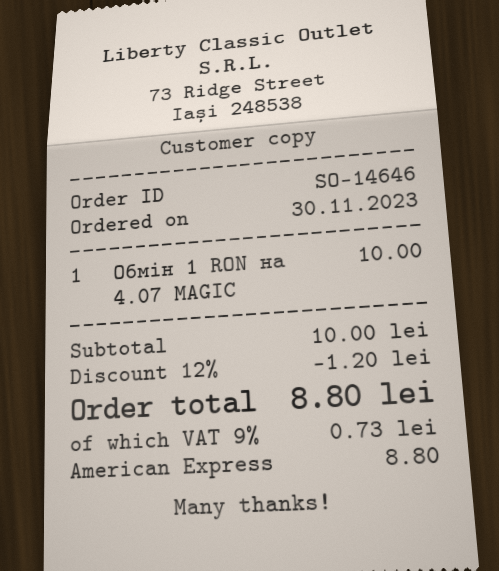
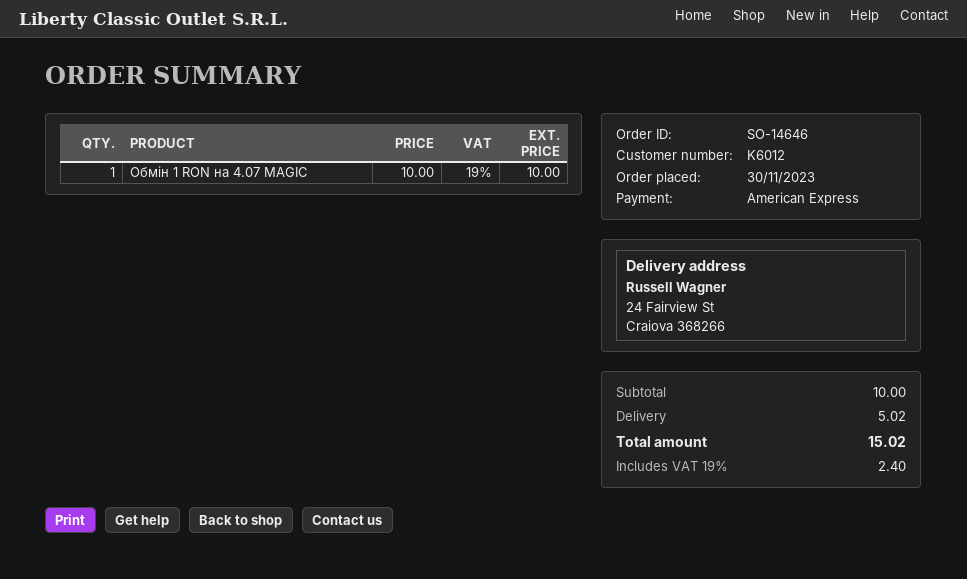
discount: 12% = 1.20 -> none
shipping: none -> 5.02
tax: 9% = 0.73 -> 19% = 2.40
total: 8.80 -> 15.02

